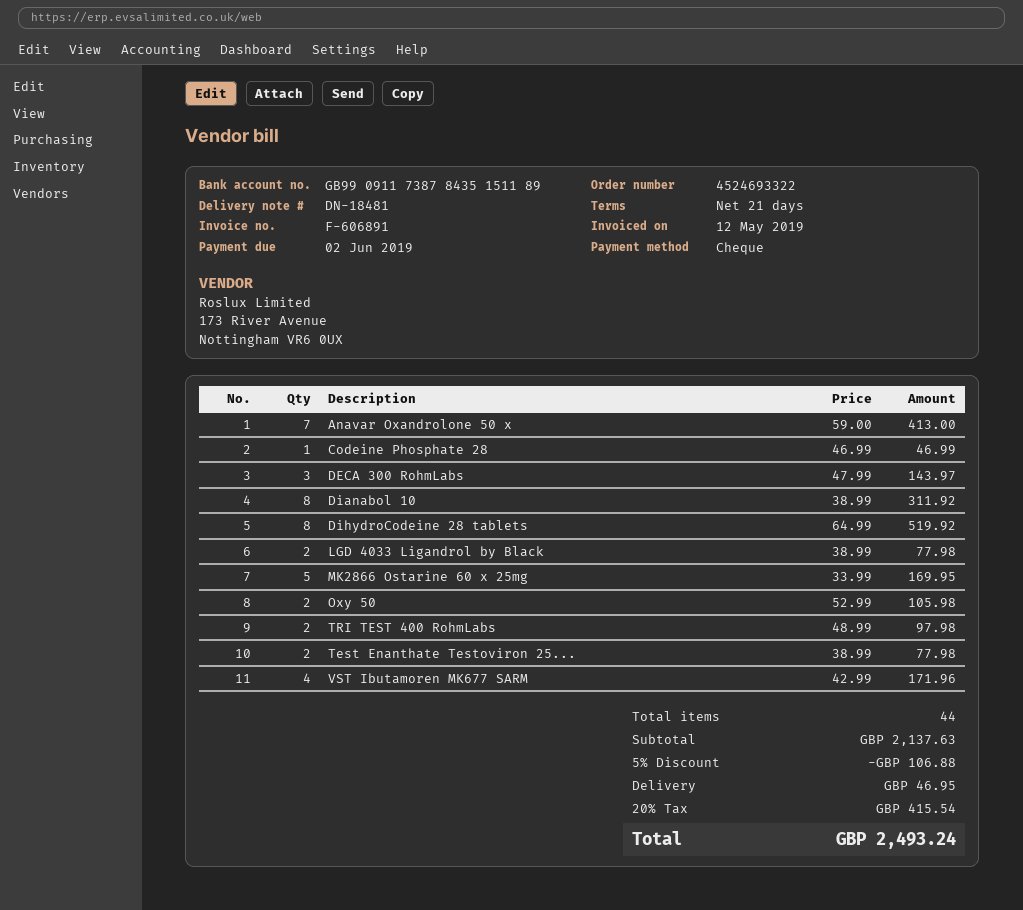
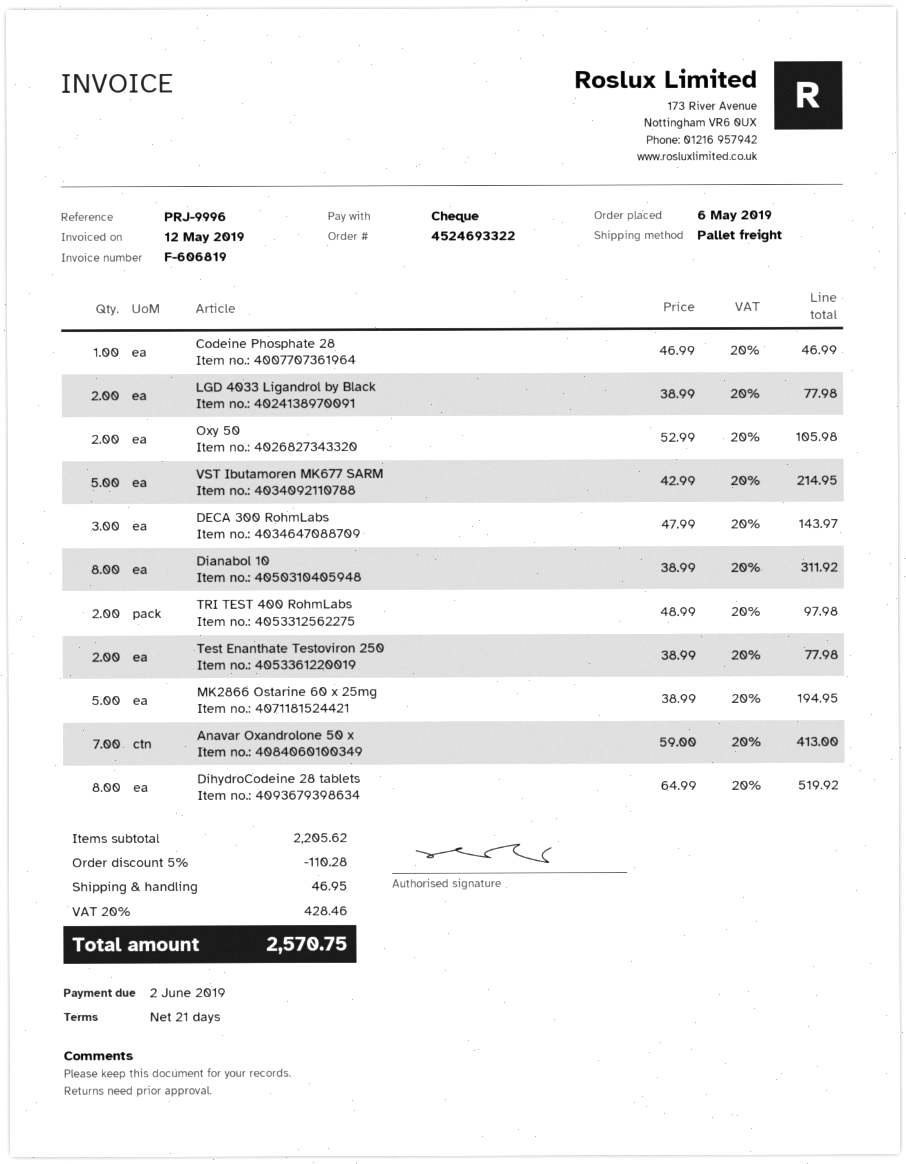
invoice number: F-606891 -> F-606819
MK2866 Ostarine 60 x 25mg: 5 x 33.99 = 169.95 -> 5 x 38.99 = 194.95
VST Ibutamoren MK677 SARM: 4 x 42.99 = 171.96 -> 5 x 42.99 = 214.95
subtotal: 2137.63 -> 2205.62
discount: 5% = 106.88 -> 5% = 110.28
tax: 20% = 415.54 -> 20% = 428.46
total: 2493.24 -> 2570.75

